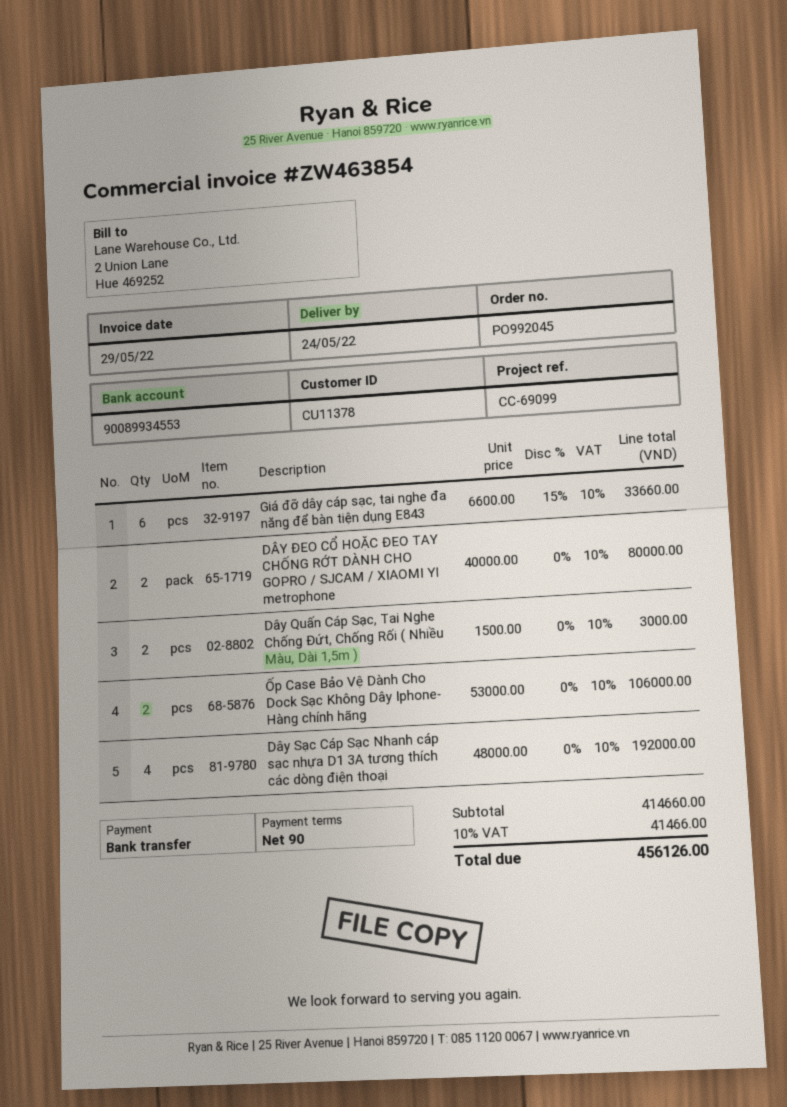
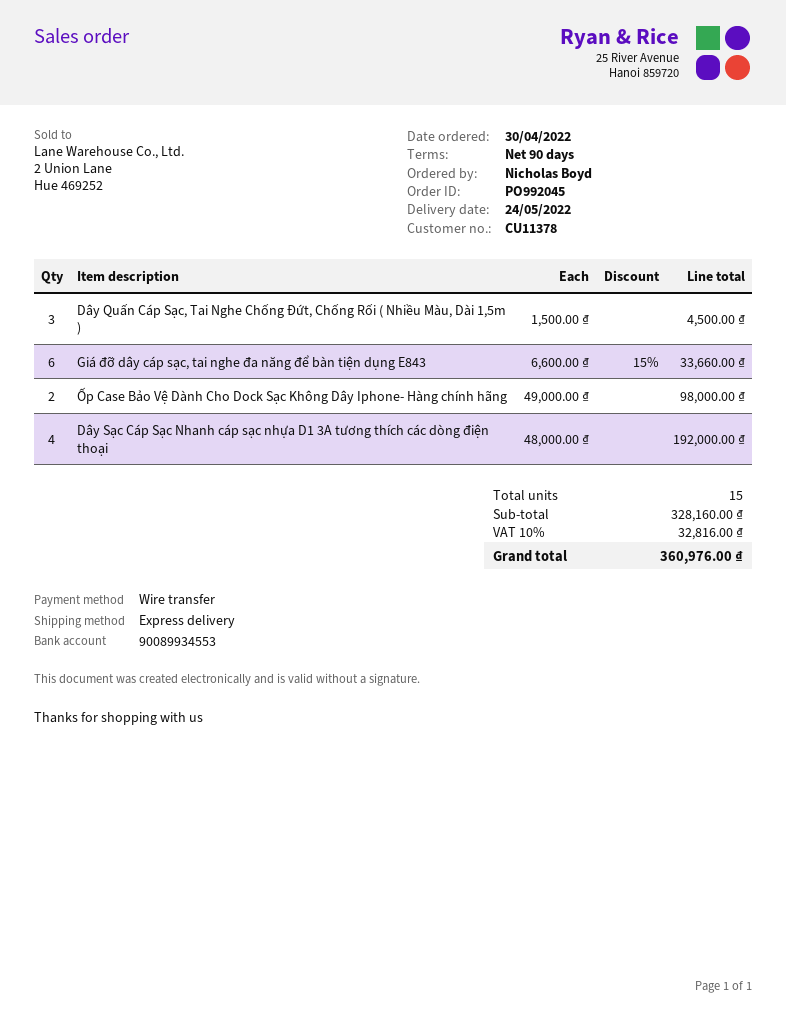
DÂY ĐEO CỔ HOẶC ĐEO TAY CHỐNG RỚT DÀNH CHO GOPRO / SJCAM / XIAOMI YI metrophone: 2 x 40000.00 = 80000.00 -> none
Dây Quấn Cáp Sạc, Tai Nghe Chống Đứt, Chống Rối ( Nhiều Màu, Dài 1,5m ): 2 x 1500.00 = 3000.00 -> 3 x 1500.00 = 4500.00
Ốp Case Bảo Vệ Dành Cho Dock Sạc Không Dây Iphone- Hàng chính hãng: 2 x 53000.00 = 106000.00 -> 2 x 49000.00 = 98000.00
subtotal: 414660.00 -> 328160.00
tax: 10% = 41466.00 -> 10% = 32816.00
total: 456126.00 -> 360976.00

